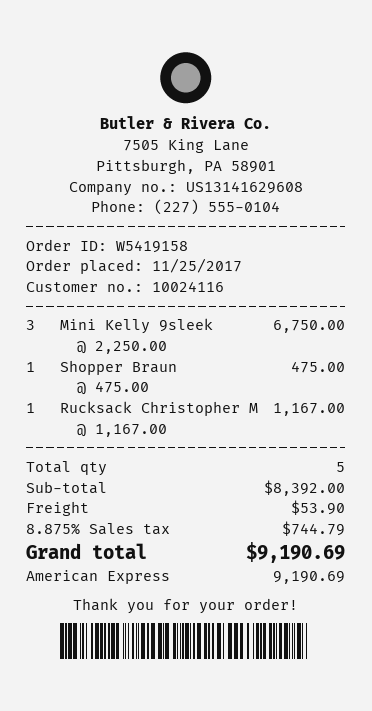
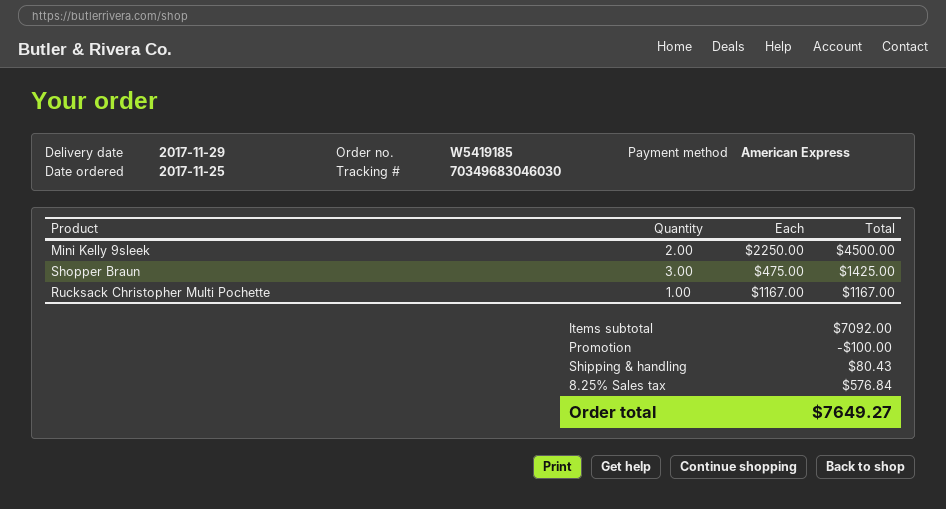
order number: W5419158 -> W5419185
Mini Kelly 9sleek: 3 x 2250.00 = 6750.00 -> 2 x 2250.00 = 4500.00
Shopper Braun: 1 x 475.00 = 475.00 -> 3 x 475.00 = 1425.00
subtotal: 8392.00 -> 7092.00
discount: none -> 100.00
shipping: 53.90 -> 80.43
tax: 8.875% = 744.79 -> 8.25% = 576.84
total: 9190.69 -> 7649.27

